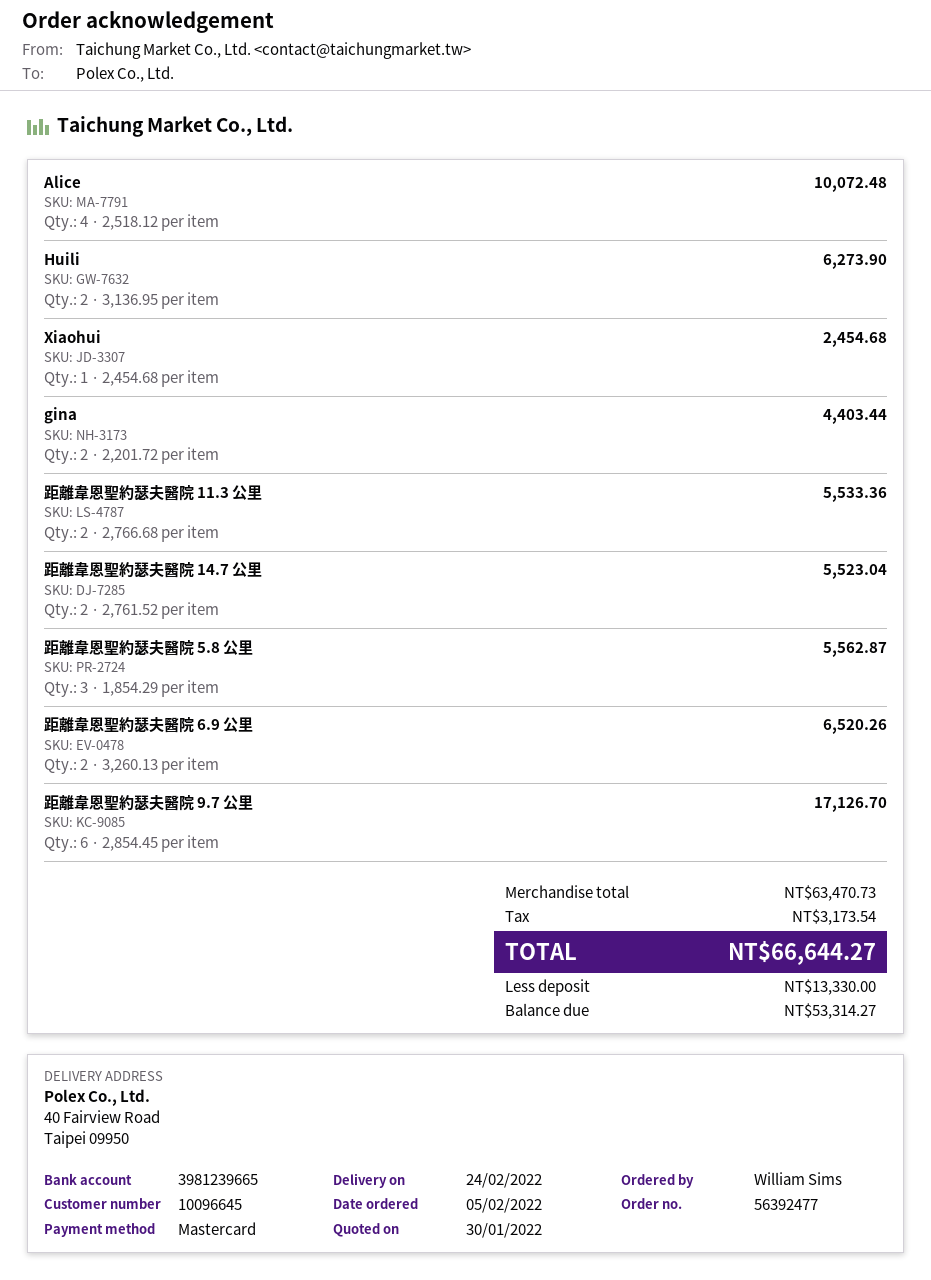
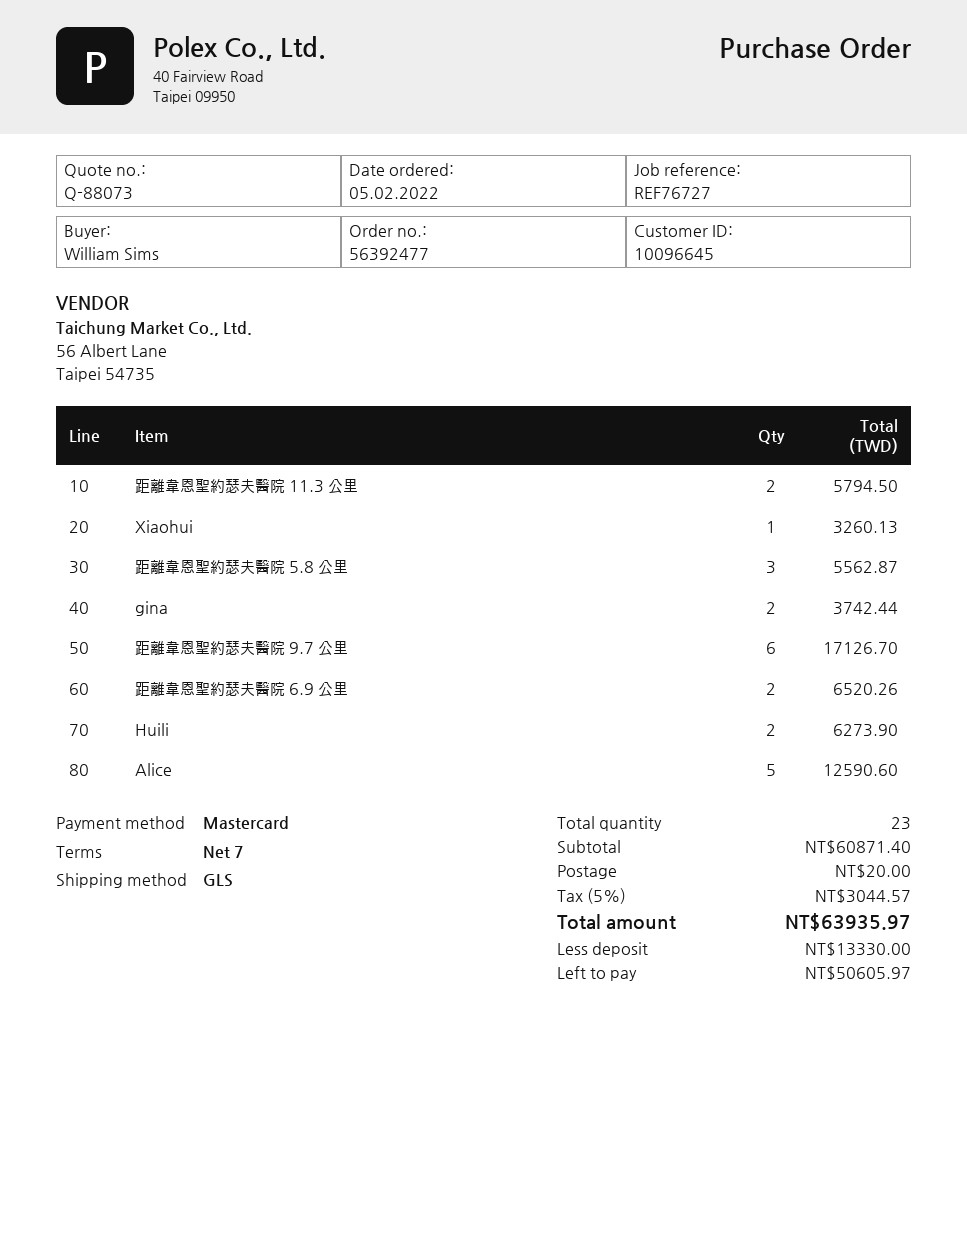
Alice: 4 for 10072.48 -> 5 for 12590.60
Xiaohui: 1 for 2454.68 -> 1 for 3260.13
gina: 2 for 4403.44 -> 2 for 3742.44
距離韋恩聖約瑟夫醫院 11.3 公里: 2 for 5533.36 -> 2 for 5794.50
距離韋恩聖約瑟夫醫院 14.7 公里: 2 for 5523.04 -> none
subtotal: 63470.73 -> 60871.40
shipping: none -> 20.00
tax: 3173.54 -> 3044.57
total: 66644.27 -> 63935.97
balance: 53314.27 -> 50605.97

